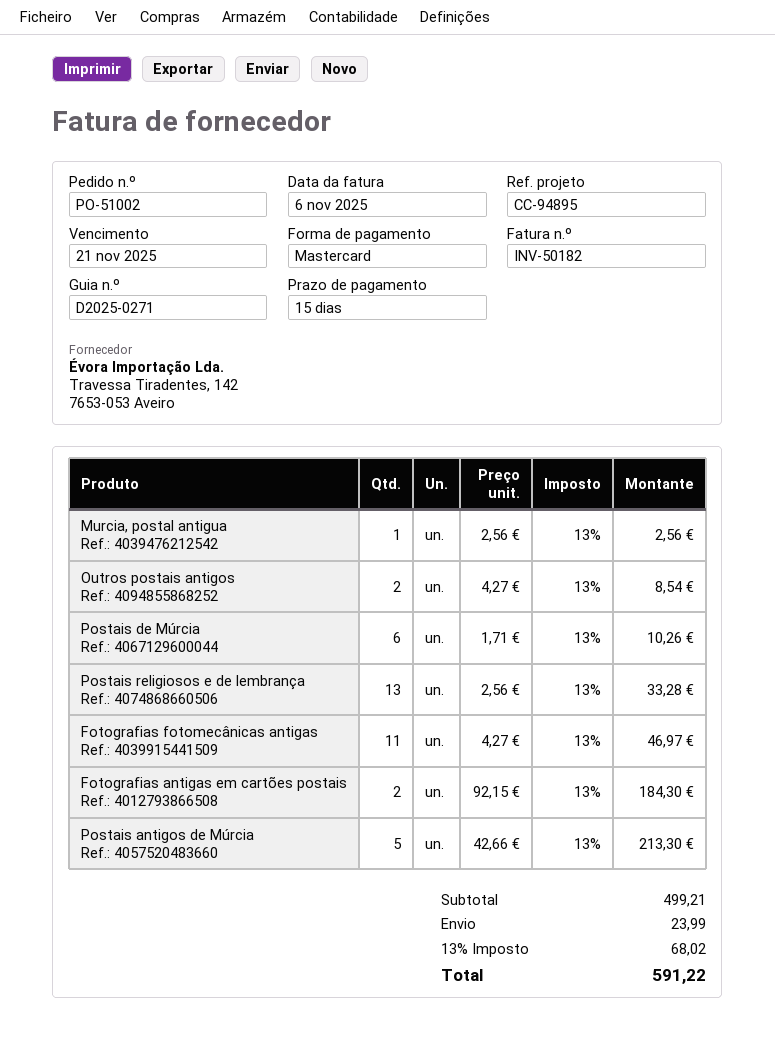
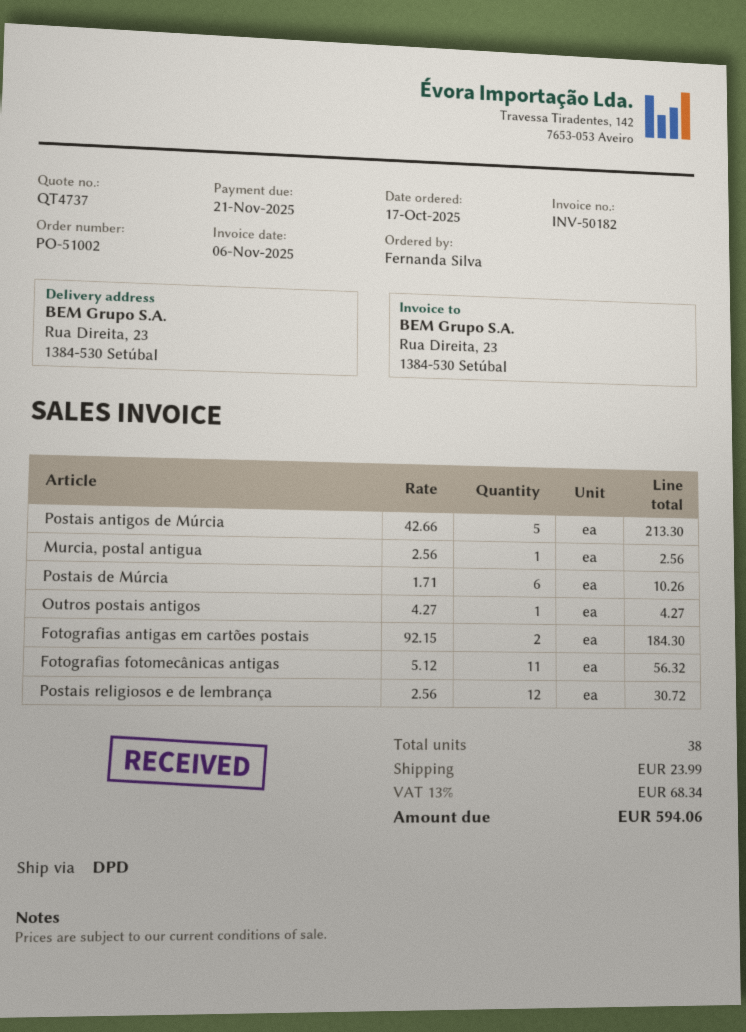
Outros postais antigos: 2 x 4.27 = 8.54 -> 1 x 4.27 = 4.27
Postais religiosos e de lembrança: 13 x 2.56 = 33.28 -> 12 x 2.56 = 30.72
Fotografias fotomecânicas antigas: 11 x 4.27 = 46.97 -> 11 x 5.12 = 56.32
tax: 13% = 68.02 -> 13% = 68.34
total: 591.22 -> 594.06

